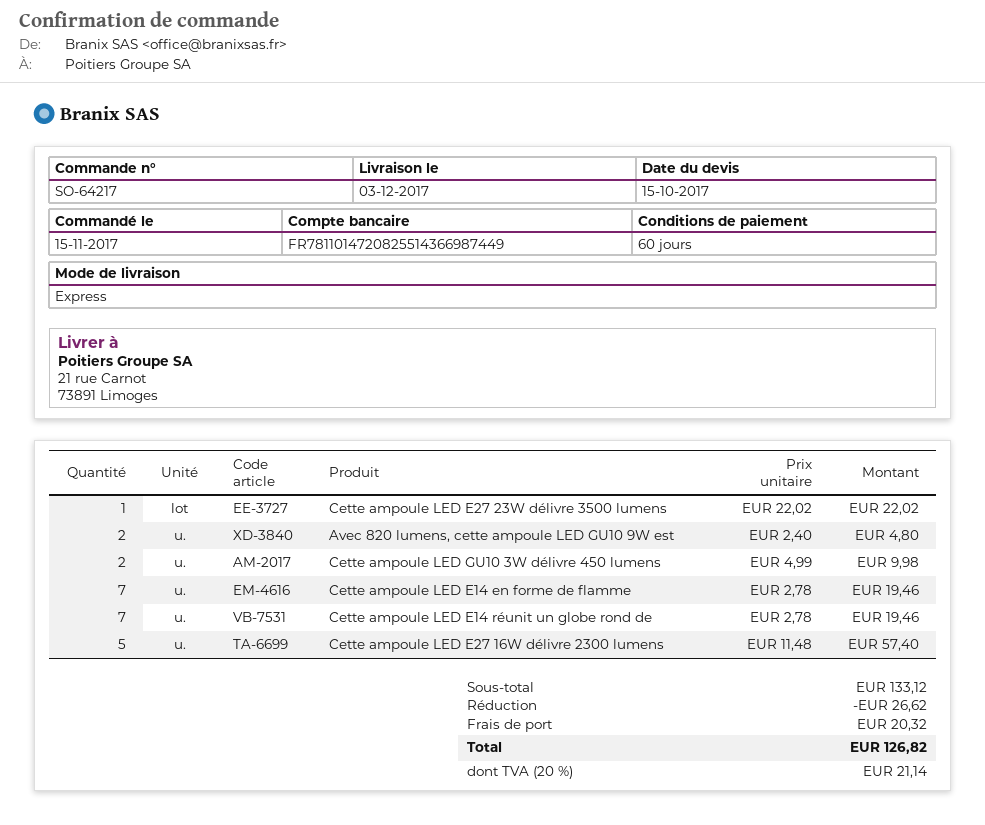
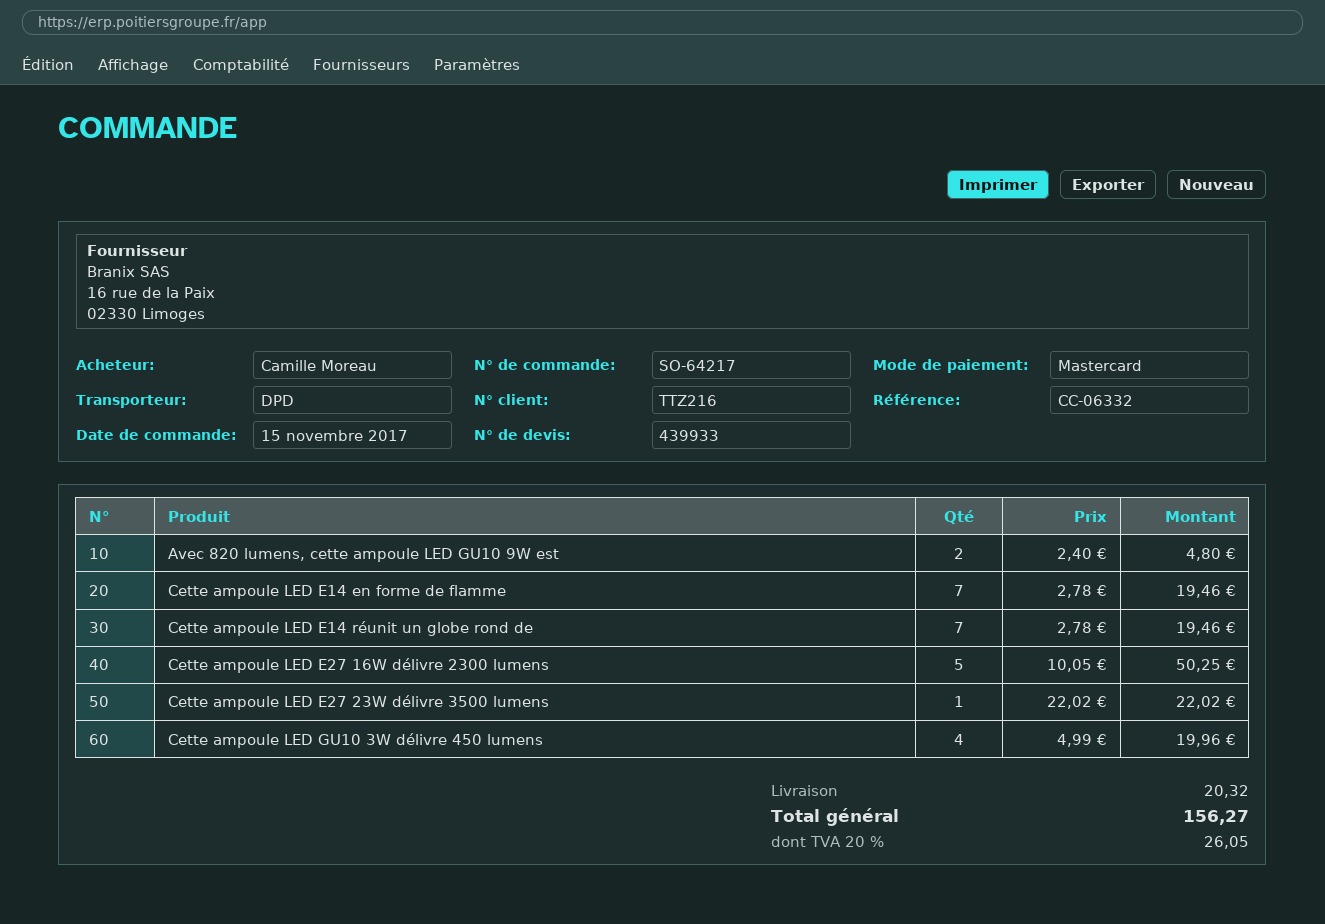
shipping method: express -> DPD
Cette ampoule LED GU10 3W délivre 450 lumens: 2 x 4.99 = 9.98 -> 4 x 4.99 = 19.96
Cette ampoule LED E27 16W délivre 2300 lumens: 5 x 11.48 = 57.40 -> 5 x 10.05 = 50.25
discount: 26.62 -> none
tax: 20% = 21.14 -> 20% = 26.05
total: 126.82 -> 156.27

